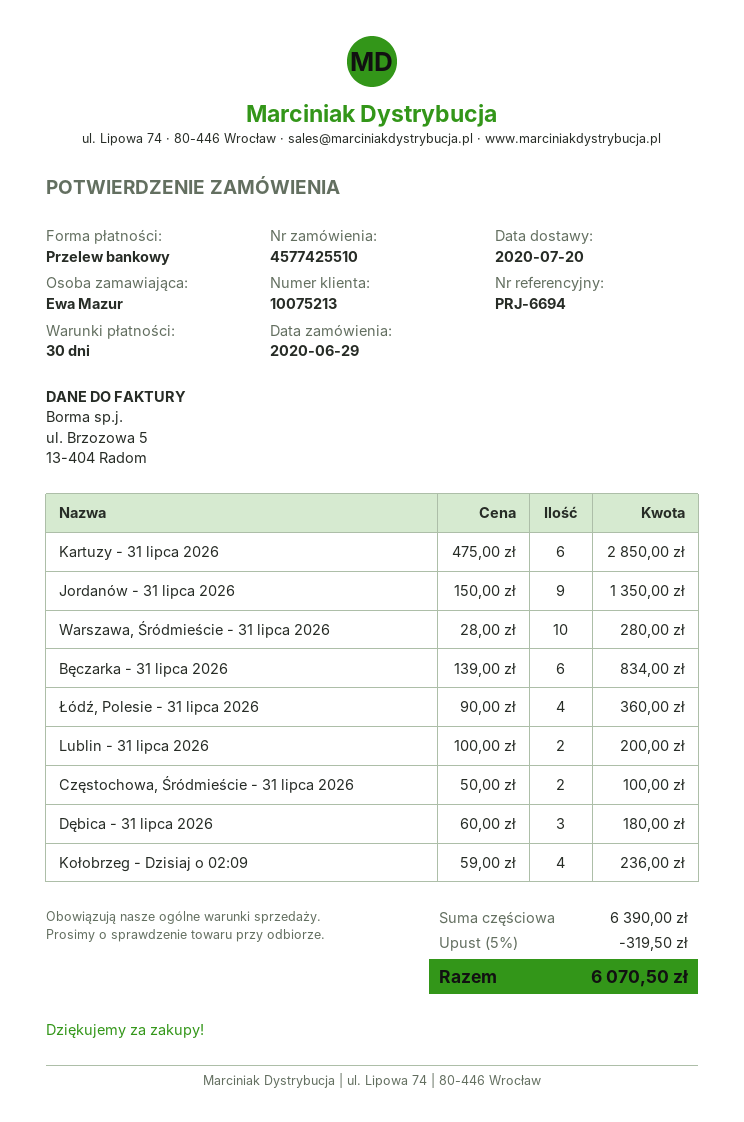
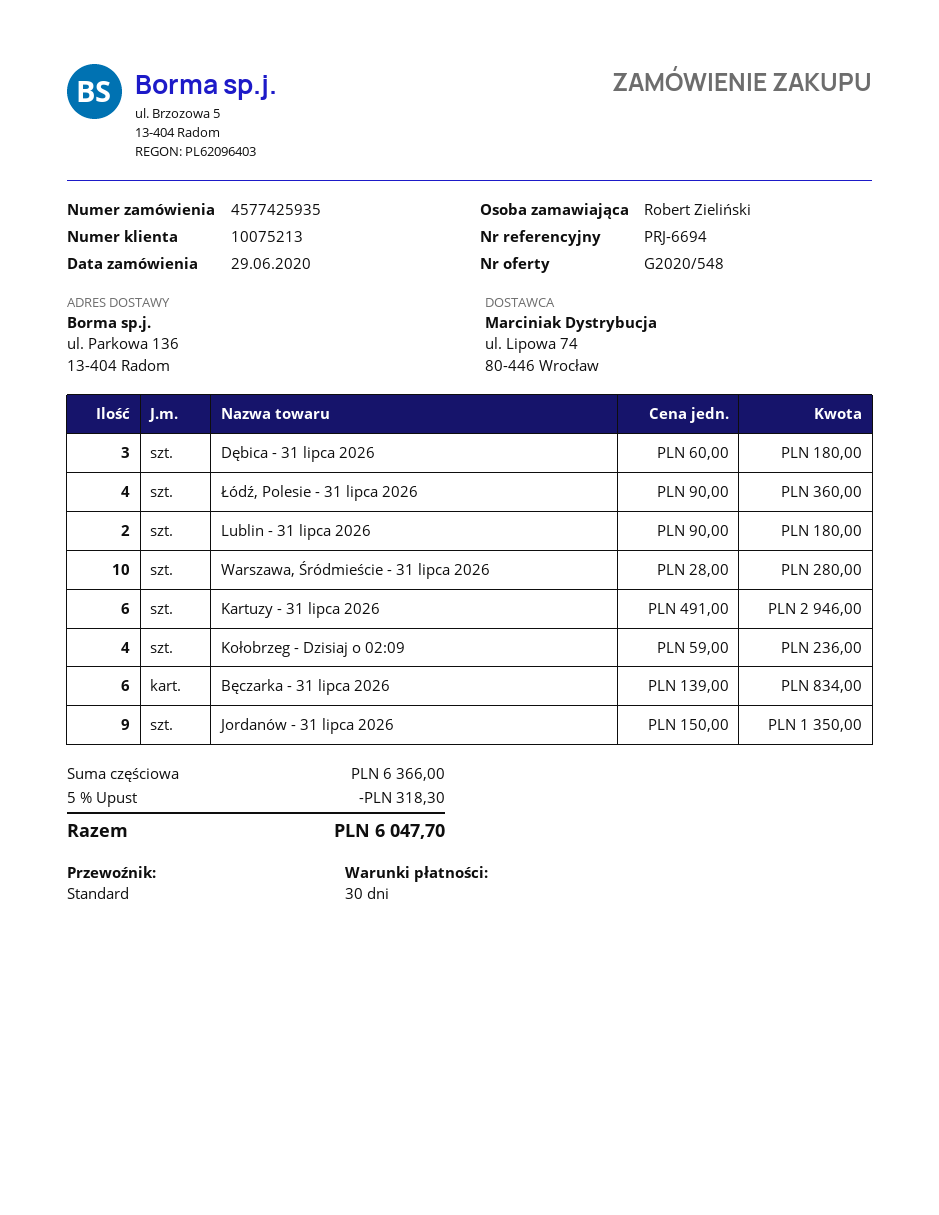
order number: 4577425510 -> 4577425935
ordered by: Ewa Mazur -> Robert Zieliński
Kartuzy - 31 lipca 2026: 6 x 475.00 = 2850.00 -> 6 x 491.00 = 2946.00
Lublin - 31 lipca 2026: 2 x 100.00 = 200.00 -> 2 x 90.00 = 180.00
Częstochowa, Śródmieście - 31 lipca 2026: 2 x 50.00 = 100.00 -> none
subtotal: 6390.00 -> 6366.00
discount: 5% = 319.50 -> 5% = 318.30
total: 6070.50 -> 6047.70

